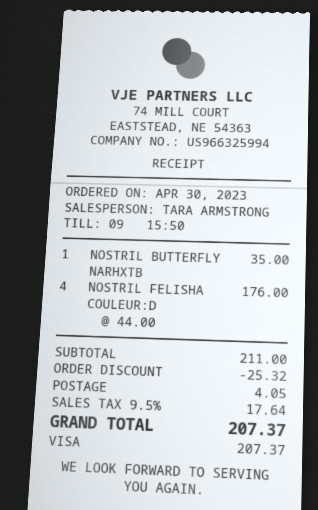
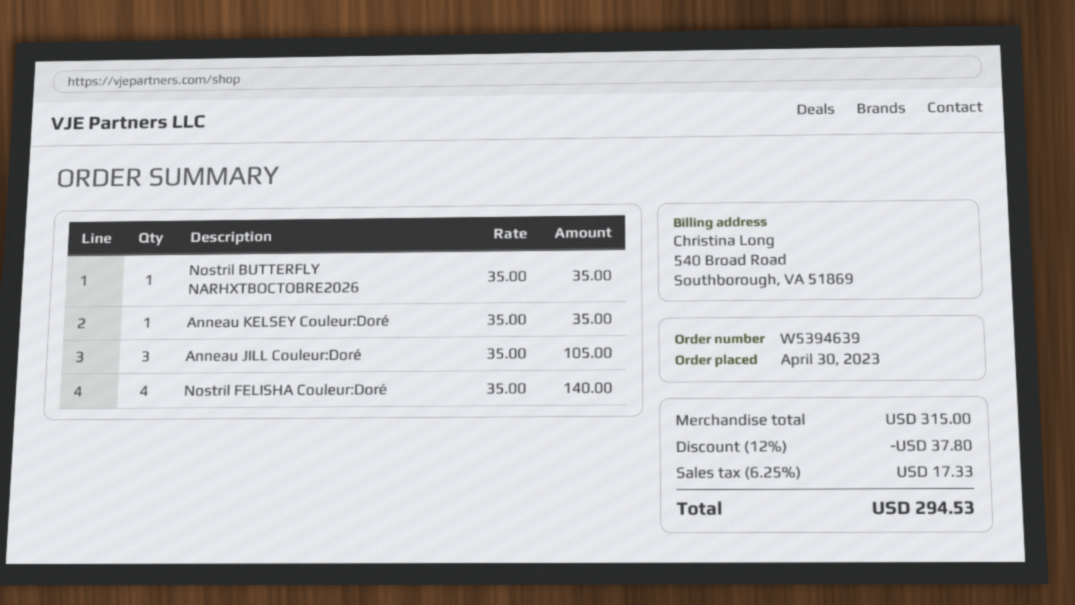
NOSTRIL FELISHA COULEUR:D: 4 x 44.00 = 176.00 -> 4 x 35.00 = 140.00
Anneau KELSEY Couleur:Doré: none -> 1 x 35.00 = 35.00
Anneau JILL Couleur:Doré: none -> 3 x 35.00 = 105.00
subtotal: 211.00 -> 315.00
discount: 25.32 -> 37.80
shipping: 4.05 -> none
tax: 9.5% = 17.64 -> 6.25% = 17.33
total: 207.37 -> 294.53

